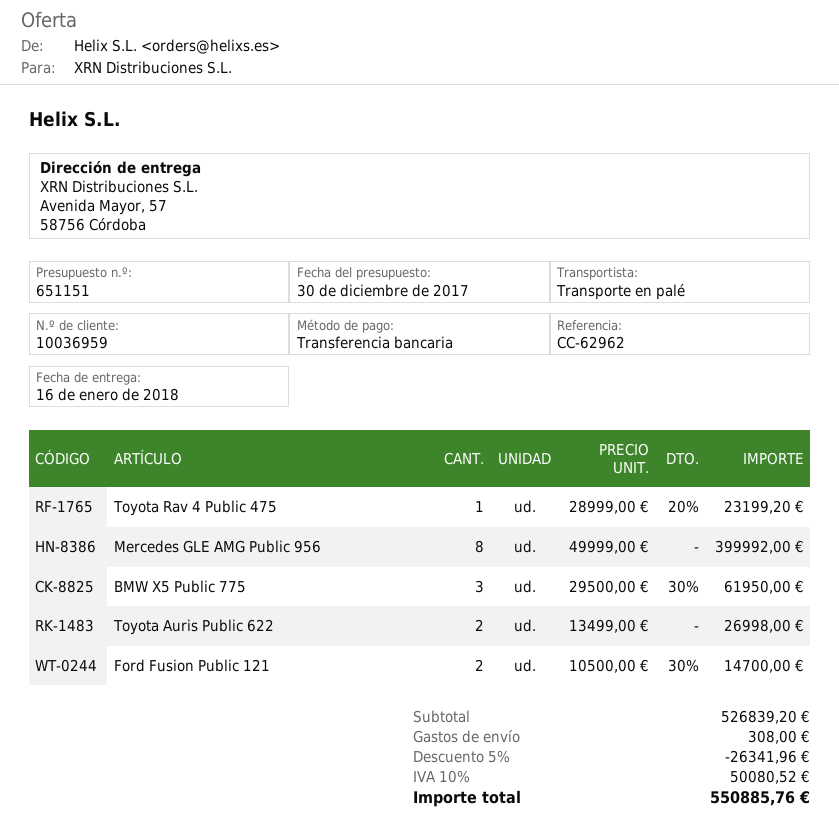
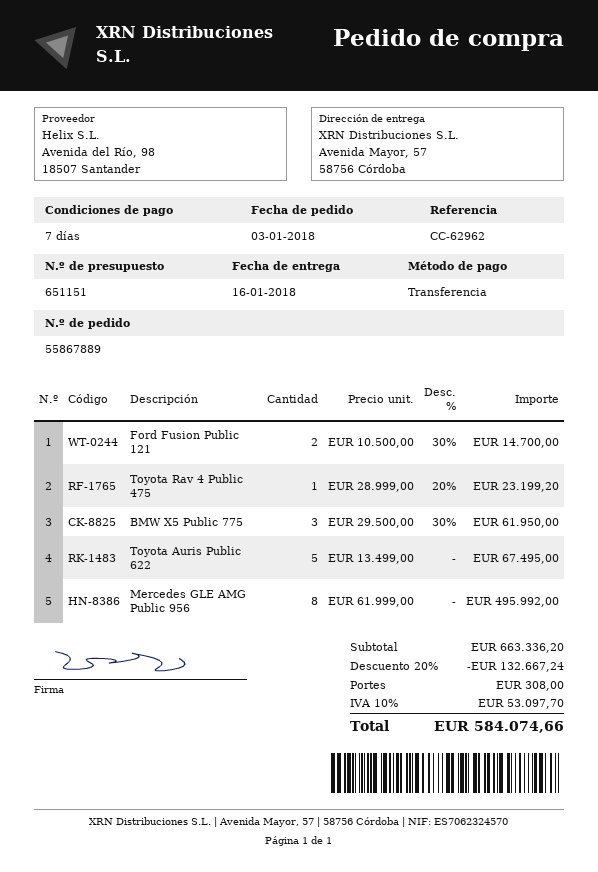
Mercedes GLE AMG Public 956: 8 x 49999.00 = 399992.00 -> 8 x 61999.00 = 495992.00
Toyota Auris Public 622: 2 x 13499.00 = 26998.00 -> 5 x 13499.00 = 67495.00
subtotal: 526839.20 -> 663336.20
discount: 5% = 26341.96 -> 20% = 132667.24
tax: 10% = 50080.52 -> 10% = 53097.70
total: 550885.76 -> 584074.66

